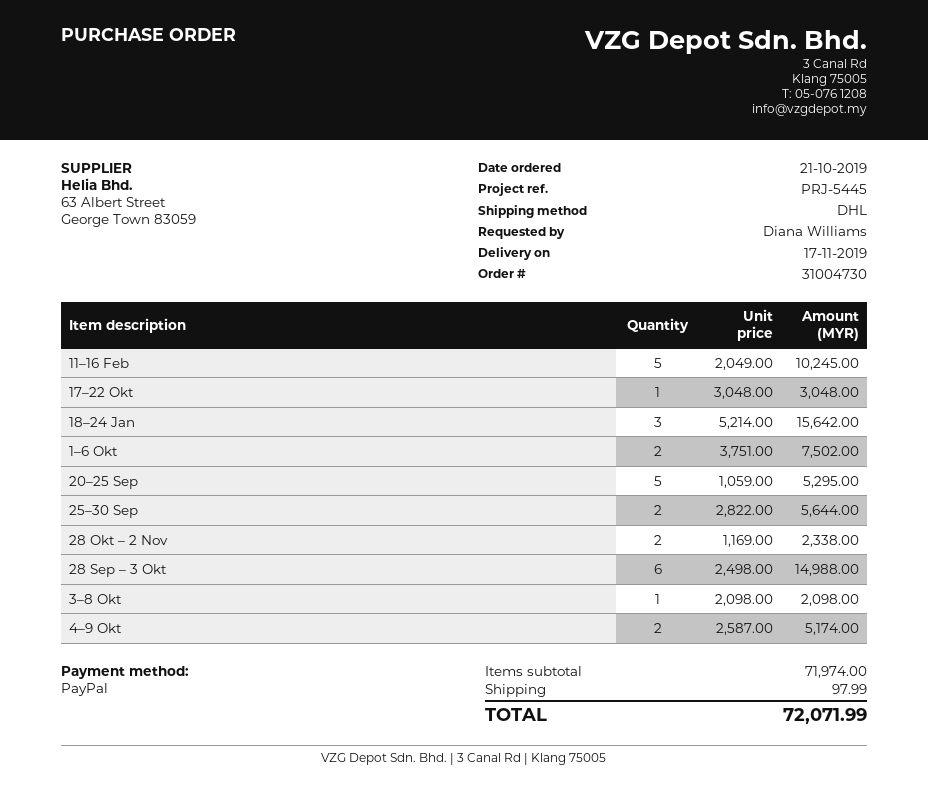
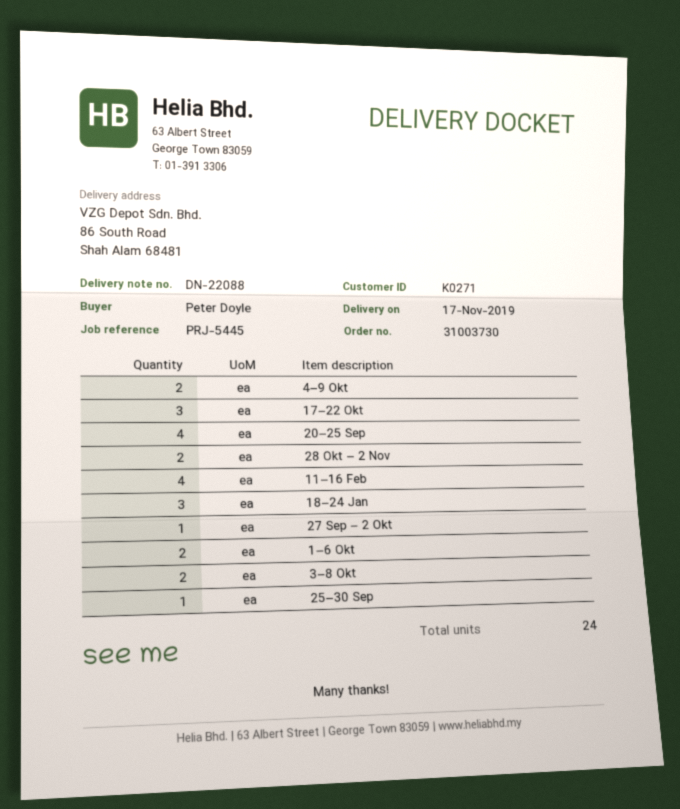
order number: 31004730 -> 31003730
ordered by: Diana Williams -> Peter Doyle
11–16 Feb: 5 -> 4
17–22 Okt: 1 -> 3
20–25 Sep: 5 -> 4
25–30 Sep: 2 -> 1
28 Sep – 3 Okt: 6 -> none
3–8 Okt: 1 -> 2
27 Sep – 2 Okt: none -> 1

